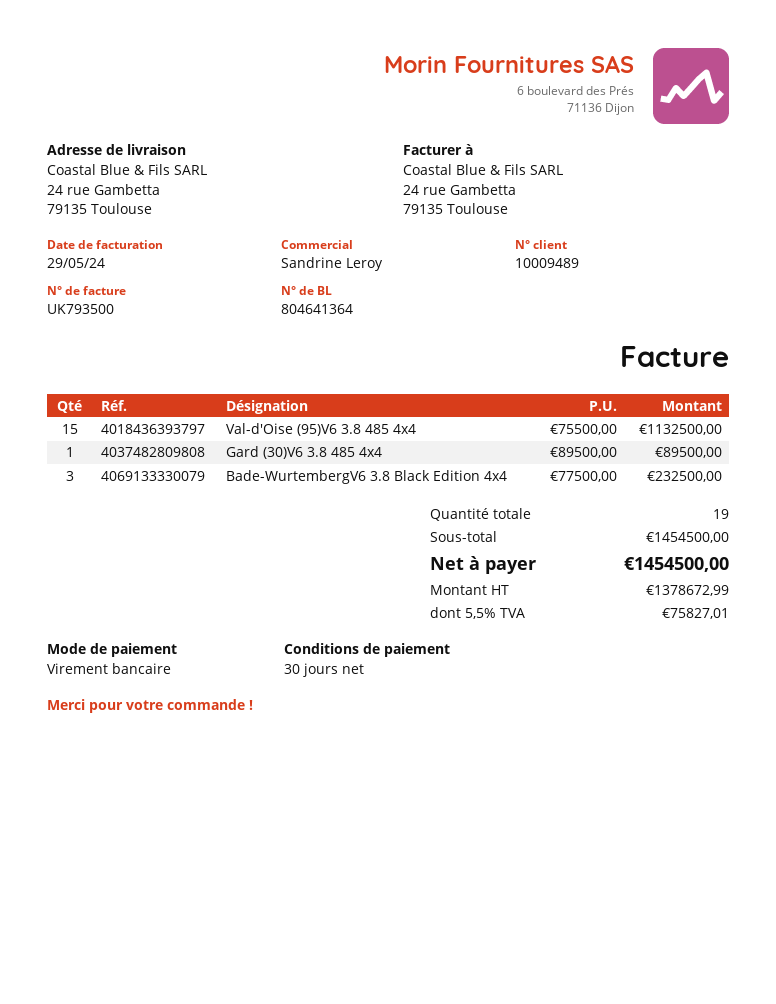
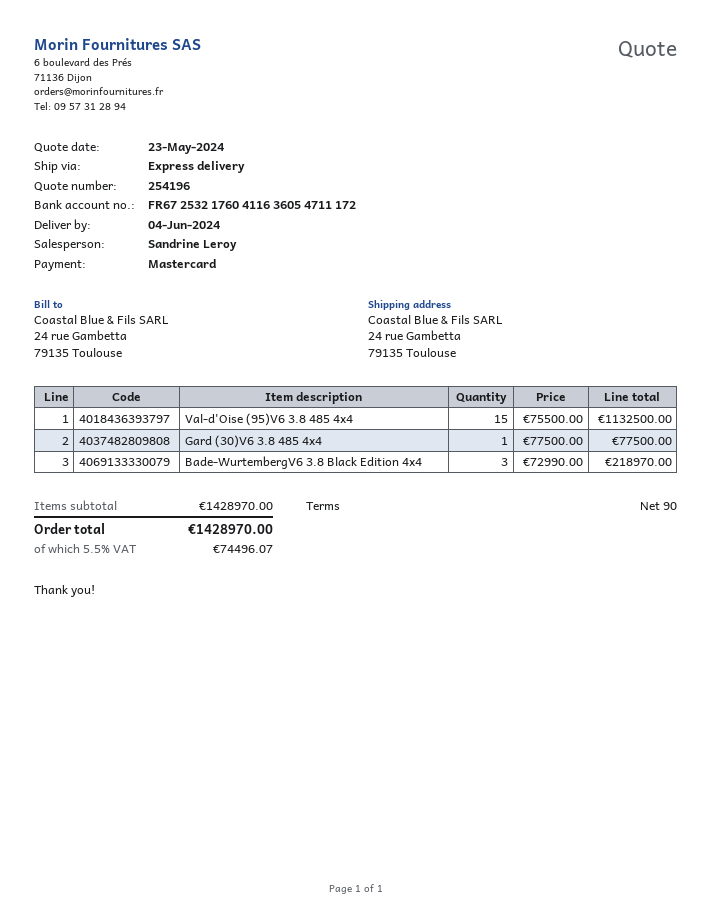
payment terms: 30 days -> 90 days
payment method: bank transfer -> Mastercard
Gard (30)V6 3.8 485 4x4: 1 x 89500.00 = 89500.00 -> 1 x 77500.00 = 77500.00
Bade-WurtembergV6 3.8 Black Edition 4x4: 3 x 77500.00 = 232500.00 -> 3 x 72990.00 = 218970.00
subtotal: 1454500.00 -> 1428970.00
tax: 5.5% = 75827.01 -> 5.5% = 74496.07
total: 1454500.00 -> 1428970.00

